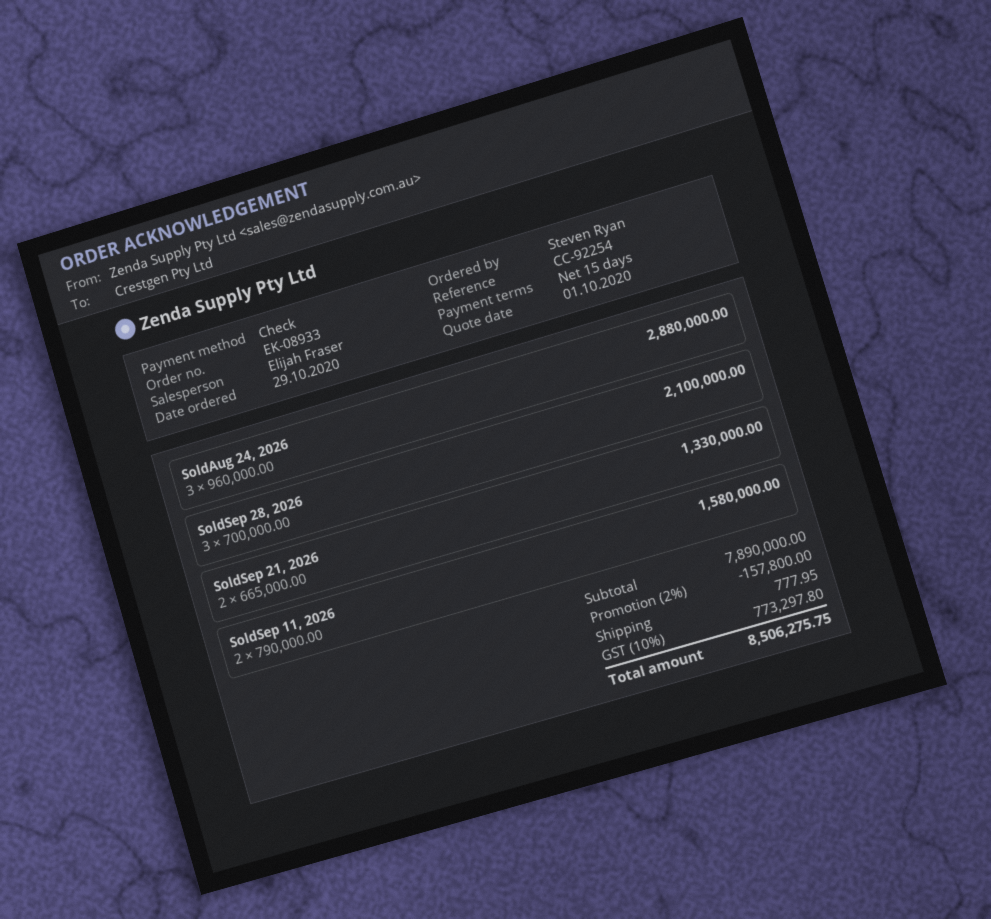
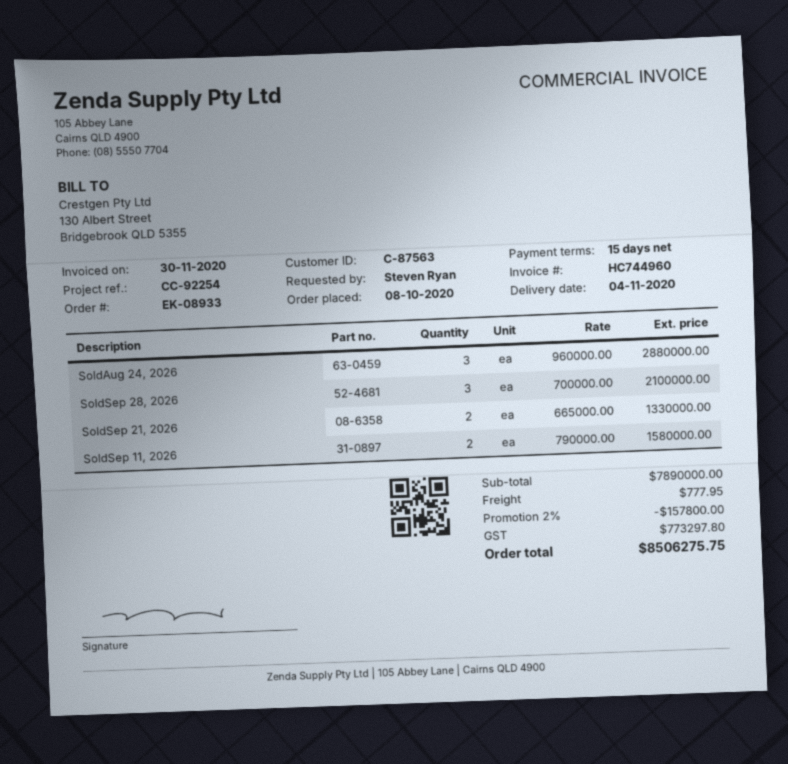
order date: 2020-10-29 -> 2020-10-08

